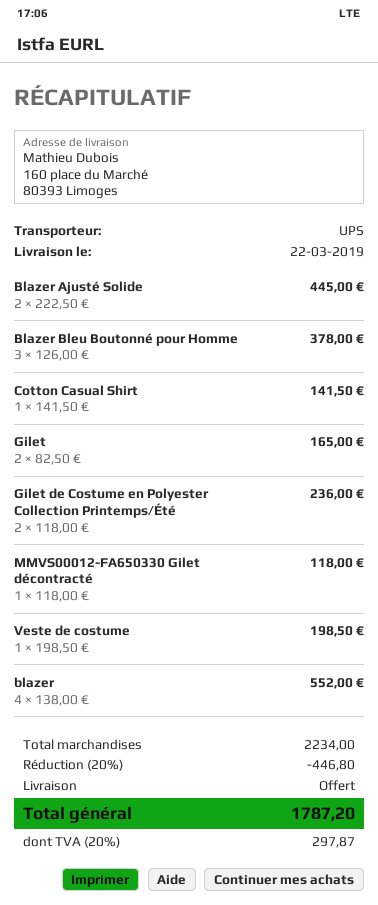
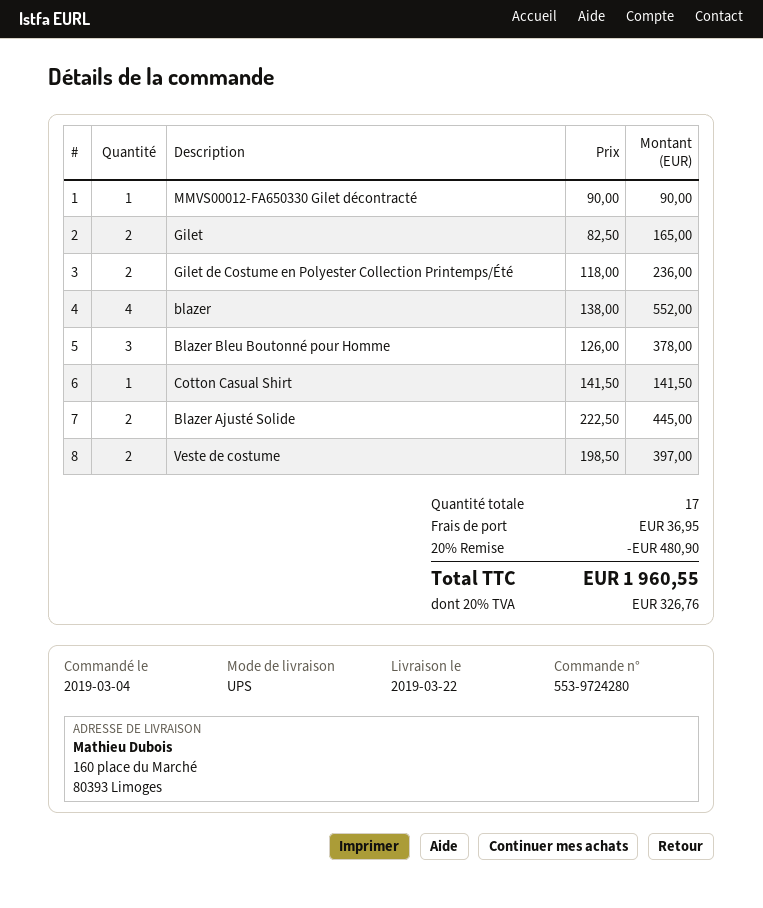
MMVS00012-FA650330 Gilet décontracté: 1 x 118.00 = 118.00 -> 1 x 90.00 = 90.00
Veste de costume: 1 x 198.50 = 198.50 -> 2 x 198.50 = 397.00
discount: 20% = 446.80 -> 20% = 480.90
shipping: 0.00 -> 36.95
tax: 20% = 297.87 -> 20% = 326.76
total: 1787.20 -> 1960.55

